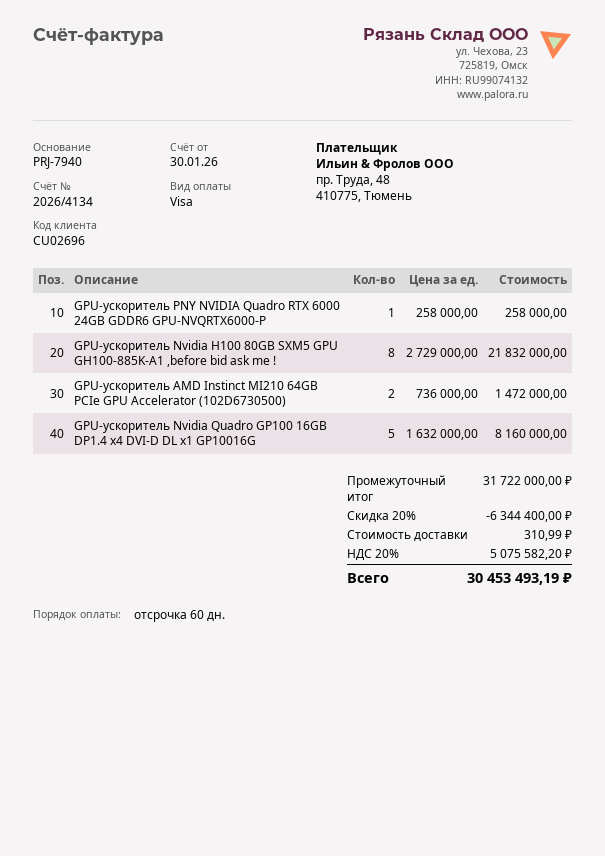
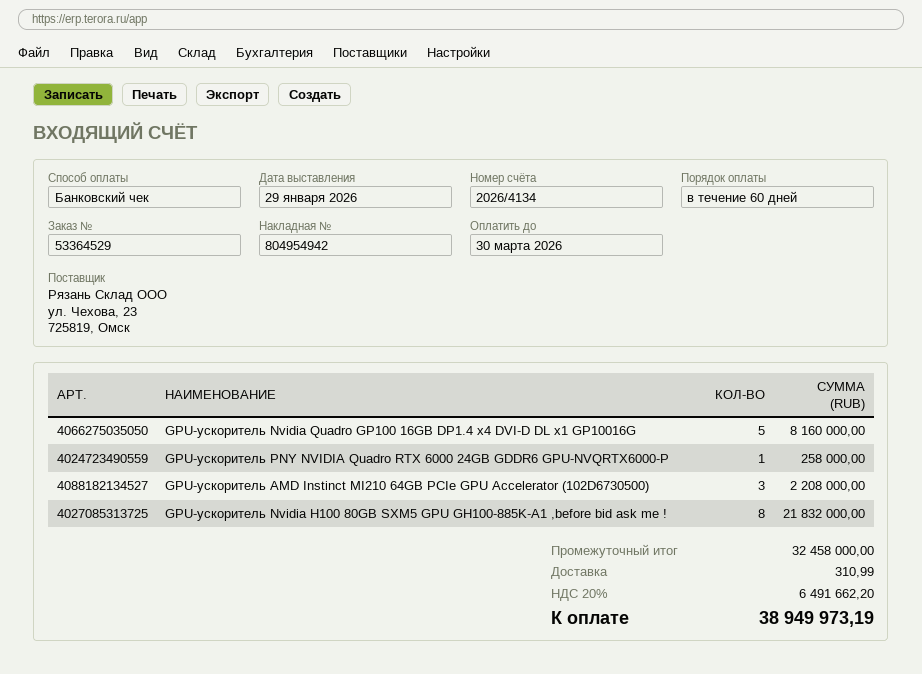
invoice date: 2026-01-30 -> 2026-01-29
payment method: Visa -> cheque
GPU-ускоритель AMD Instinct MI210 64GB PCIe GPU Accelerator (102D6730500): 2 for 1472000.00 -> 3 for 2208000.00
subtotal: 31722000.00 -> 32458000.00
discount: 20% = 6344400.00 -> none
tax: 20% = 5075582.20 -> 20% = 6491662.20
total: 30453493.19 -> 38949973.19

